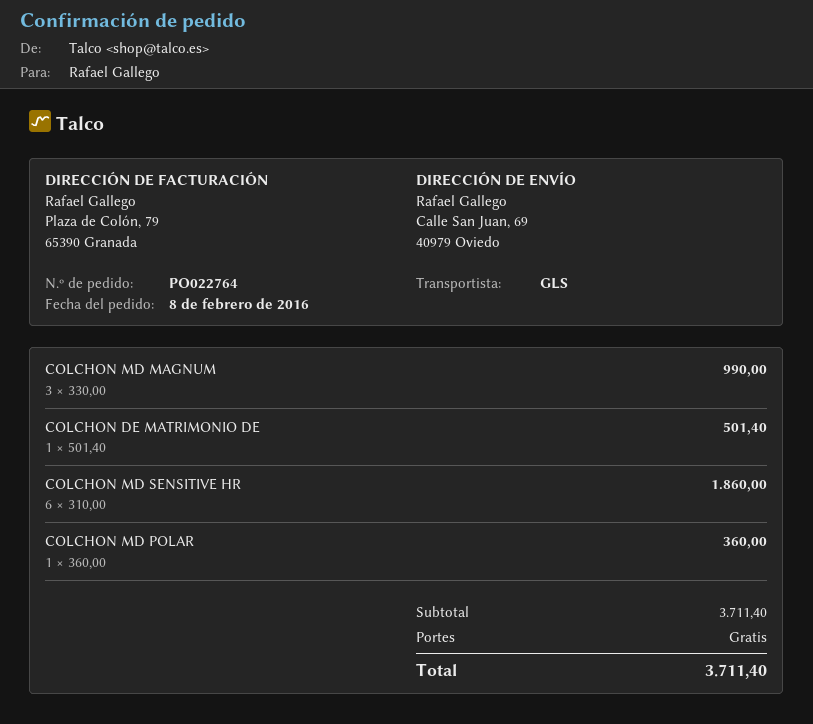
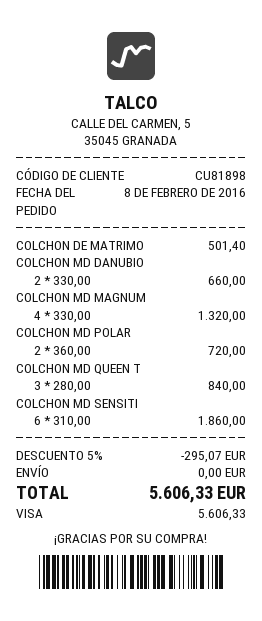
COLCHON MD MAGNUM: 3 x 330.00 = 990.00 -> 4 x 330.00 = 1320.00
COLCHON MD POLAR: 1 x 360.00 = 360.00 -> 2 x 360.00 = 720.00
COLCHON MD DANUBIO: none -> 2 x 330.00 = 660.00
COLCHON MD QUEEN T: none -> 3 x 280.00 = 840.00
discount: none -> 5% = 295.07
total: 3711.40 -> 5606.33

